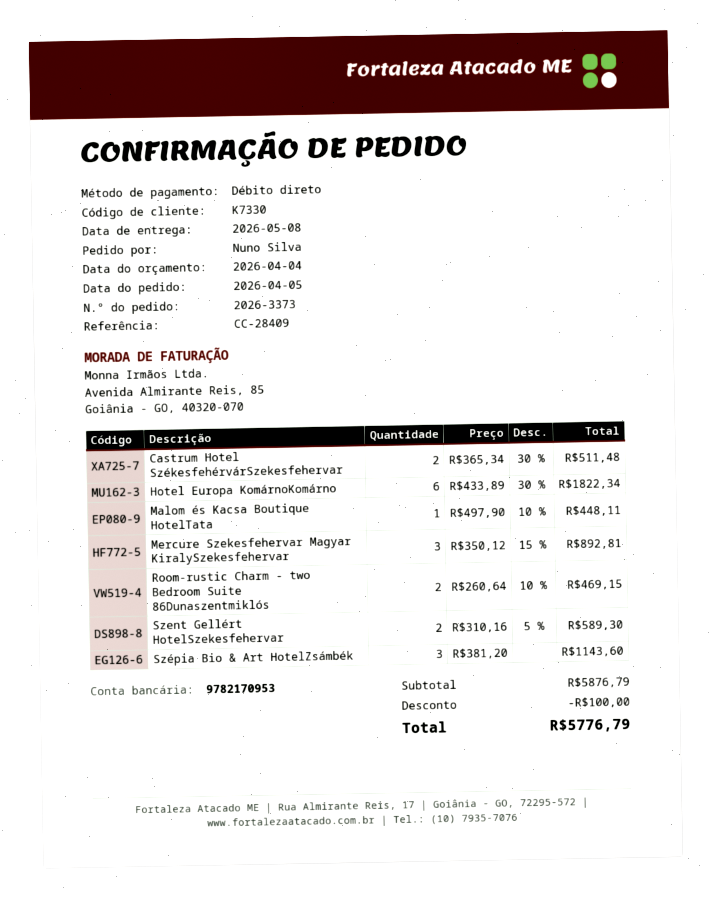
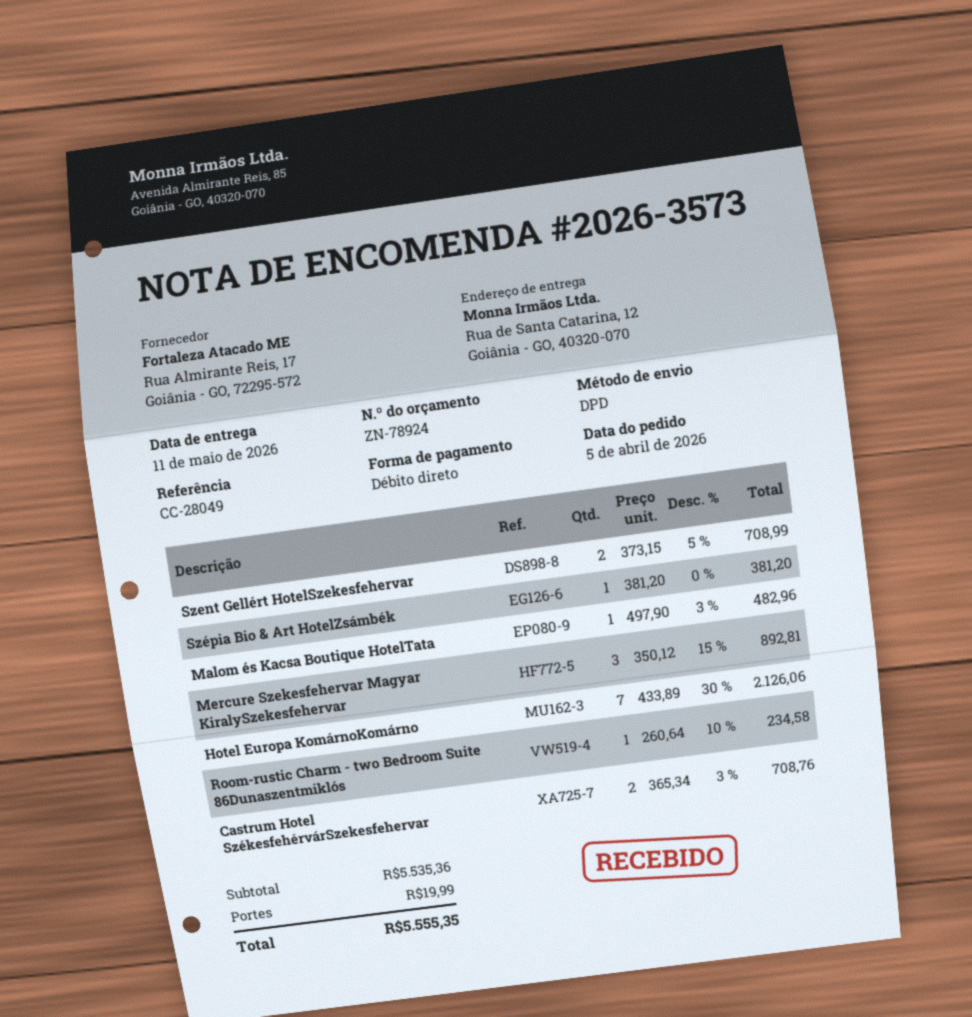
order number: 2026-3373 -> 2026-3573
delivery date: 2026-05-08 -> 2026-05-11
reference: CC-28409 -> CC-28049
Castrum Hotel SzékesfehérvárSzekesfehervar: 2 x 365.34 - 30% = 511.48 -> 2 x 365.34 - 3% = 708.76
Hotel Europa KomárnoKomárno: 6 x 433.89 - 30% = 1822.34 -> 7 x 433.89 - 30% = 2126.06
Malom és Kacsa Boutique HotelTata: 1 x 497.90 - 10% = 448.11 -> 1 x 497.90 - 3% = 482.96
Room-rustic Charm - two Bedroom Suite 86Dunaszentmiklós: 2 x 260.64 - 10% = 469.15 -> 1 x 260.64 - 10% = 234.58
Szent Gellért HotelSzekesfehervar: 2 x 310.16 - 5% = 589.30 -> 2 x 373.15 - 5% = 708.99
Szépia Bio & Art HotelZsámbék: 3 x 381.20 = 1143.60 -> 1 x 381.20 = 381.20
subtotal: 5876.79 -> 5535.36
discount: 100.00 -> none
shipping: none -> 19.99
total: 5776.79 -> 5555.35

